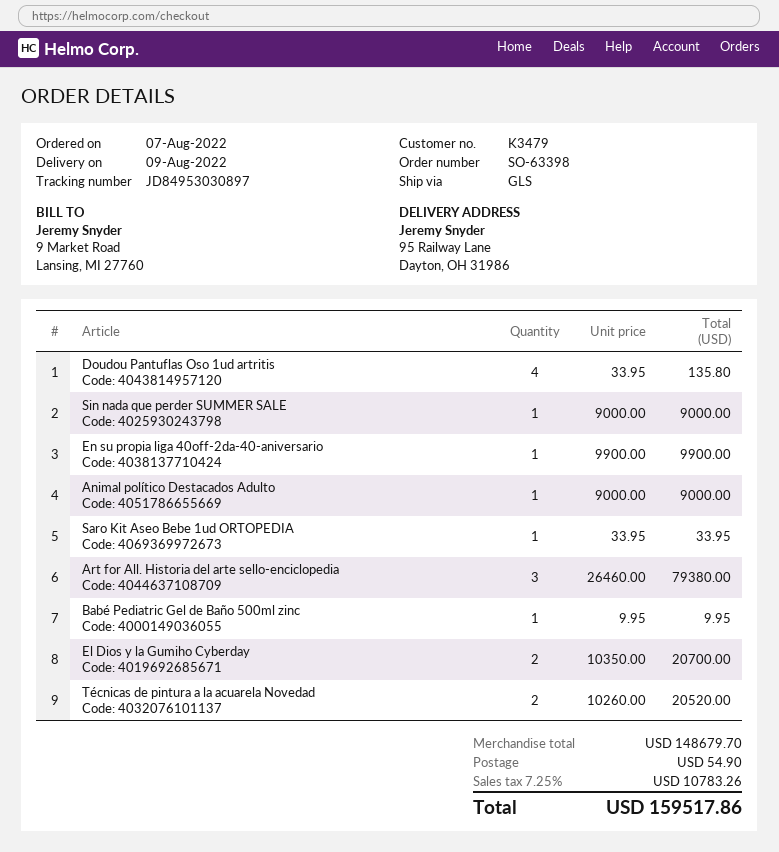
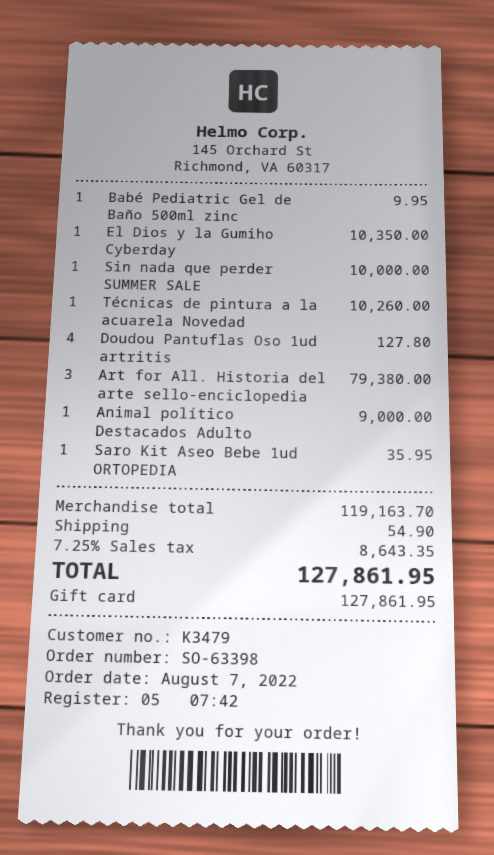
Doudou Pantuflas Oso 1ud artritis: 4 for 135.80 -> 4 for 127.80
Sin nada que perder SUMMER SALE: 1 for 9000.00 -> 1 for 10000.00
En su propia liga 40off-2da-40-aniversario: 1 for 9900.00 -> none
Saro Kit Aseo Bebe 1ud ORTOPEDIA: 1 for 33.95 -> 1 for 35.95
El Dios y la Gumiho Cyberday: 2 for 20700.00 -> 1 for 10350.00
Técnicas de pintura a la acuarela Novedad: 2 for 20520.00 -> 1 for 10260.00
subtotal: 148679.70 -> 119163.70
tax: 7.25% = 10783.26 -> 7.25% = 8643.35
total: 159517.86 -> 127861.95

